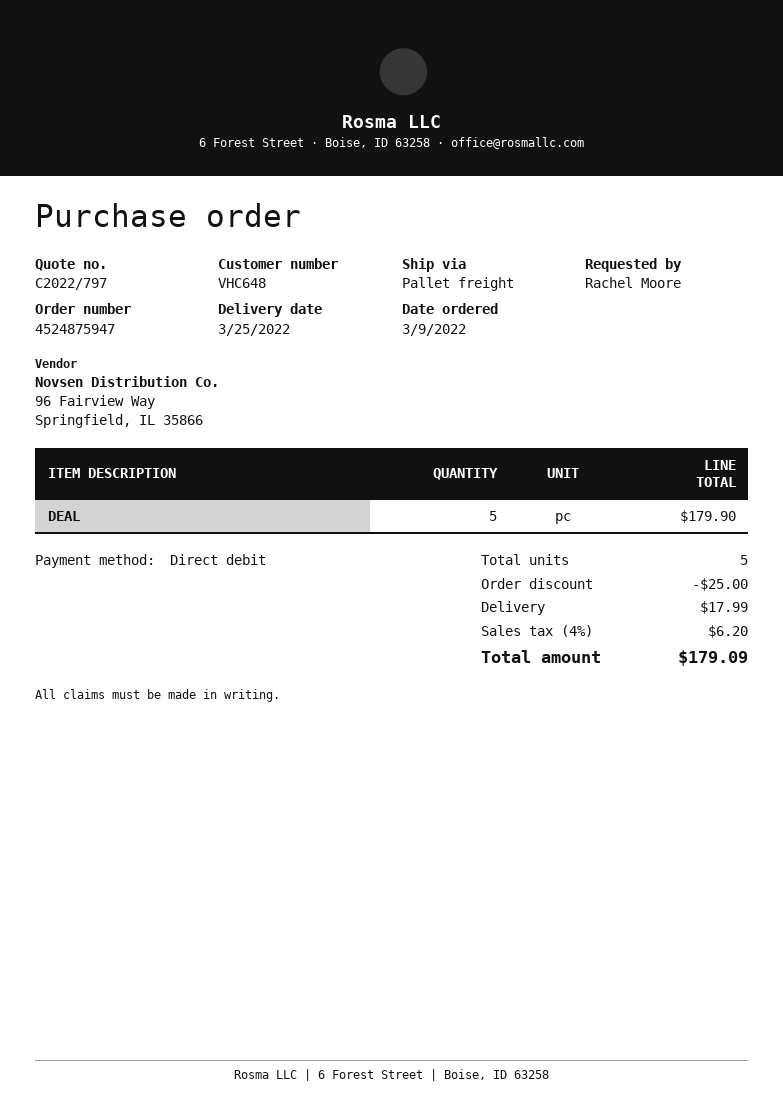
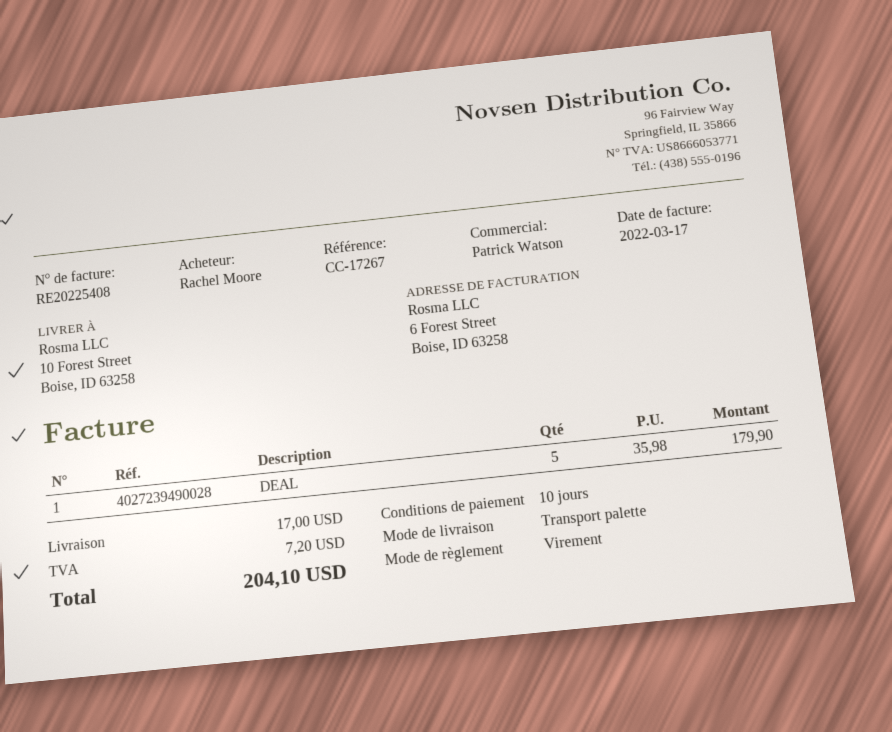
payment method: direct debit -> bank transfer
discount: 25.00 -> none
shipping: 17.99 -> 17.00
tax: 6.20 -> 7.20
total: 179.09 -> 204.10

